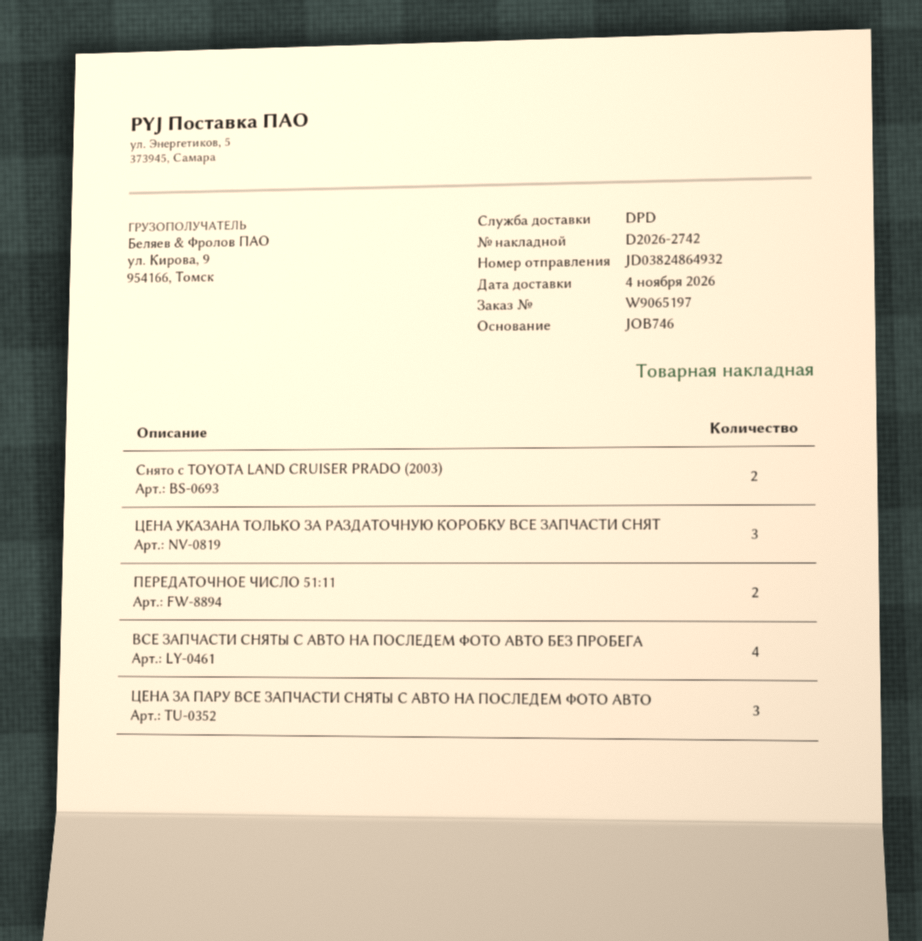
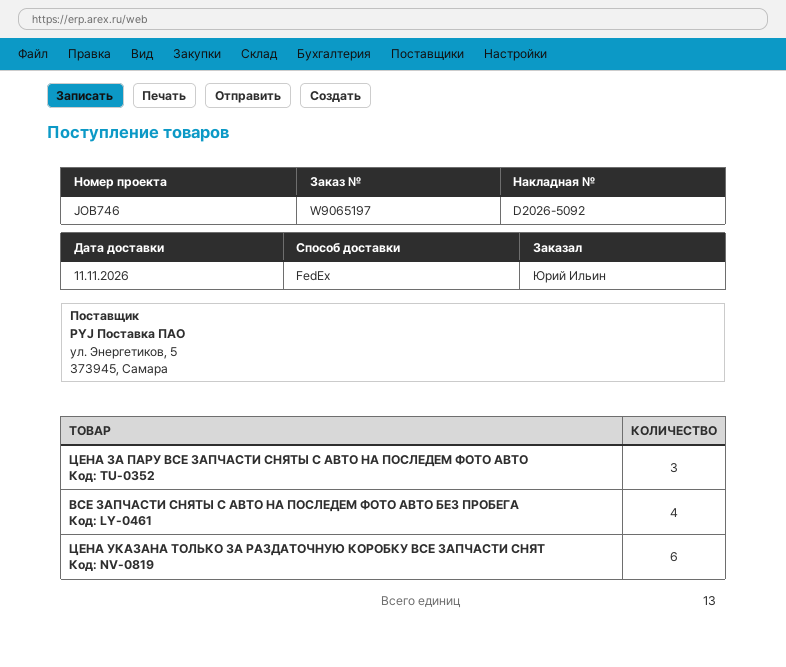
delivery note number: D2026-2742 -> D2026-5092
delivery date: 2026-11-04 -> 2026-11-11
shipping method: DPD -> FedEx
Снято с TOYOTA LAND CRUISER PRADO (2003): 2 -> none
ЦЕНА УКАЗАНА ТОЛЬКО ЗА РАЗДАТОЧНУЮ КОРОБКУ ВСЕ ЗАПЧАСТИ СНЯТ: 3 -> 6
ПЕРЕДАТОЧНОЕ ЧИСЛО 51:11: 2 -> none

